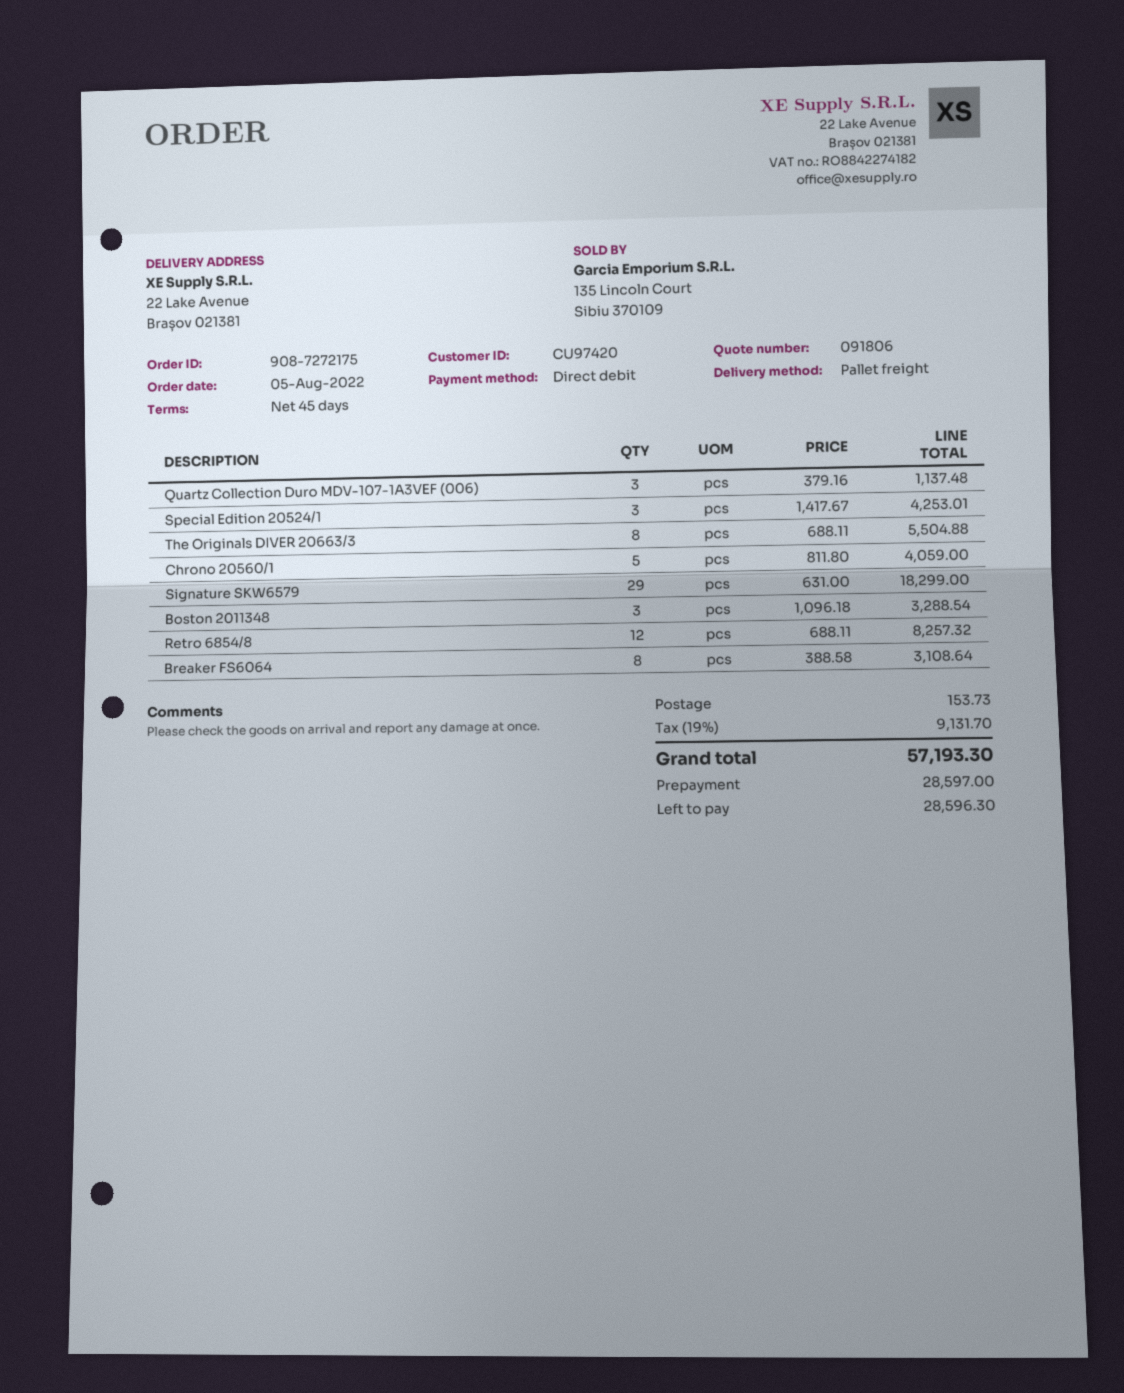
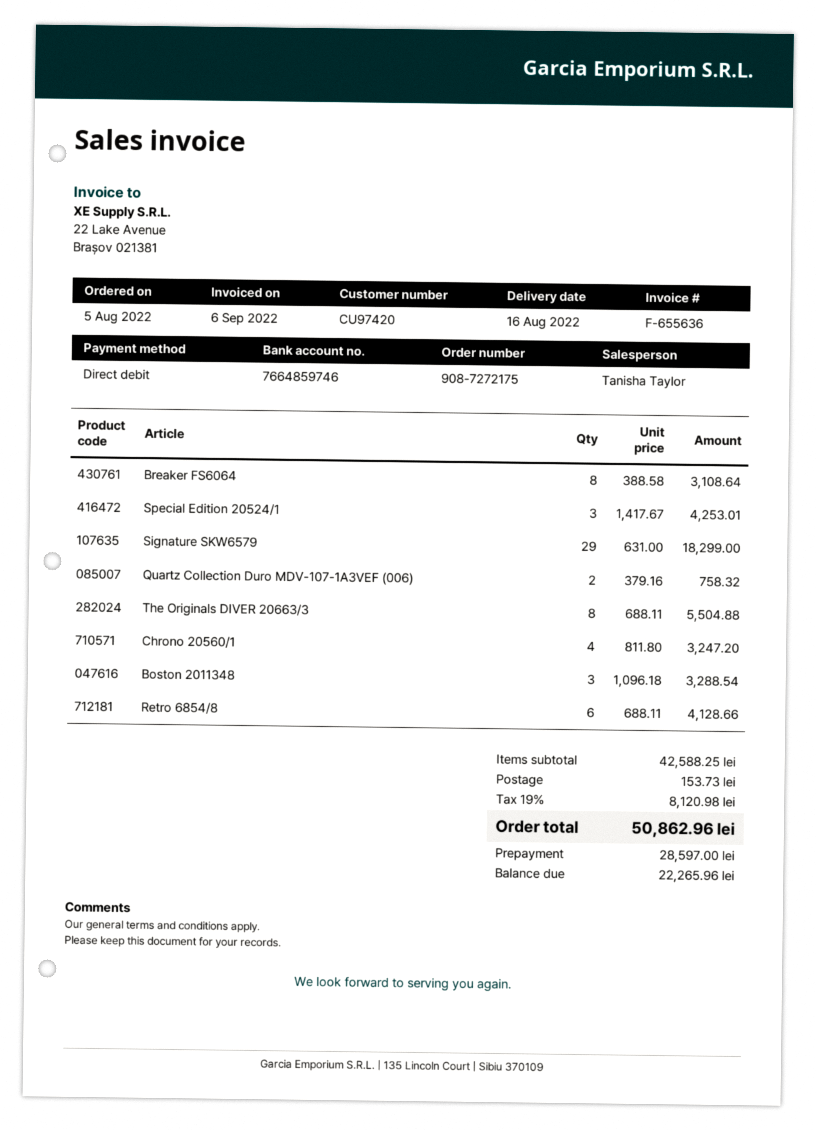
Quartz Collection Duro MDV-107-1A3VEF (006): 3 x 379.16 = 1137.48 -> 2 x 379.16 = 758.32
Chrono 20560/1: 5 x 811.80 = 4059.00 -> 4 x 811.80 = 3247.20
Retro 6854/8: 12 x 688.11 = 8257.32 -> 6 x 688.11 = 4128.66
tax: 19% = 9131.70 -> 19% = 8120.98
total: 57193.30 -> 50862.96
balance: 28596.30 -> 22265.96

